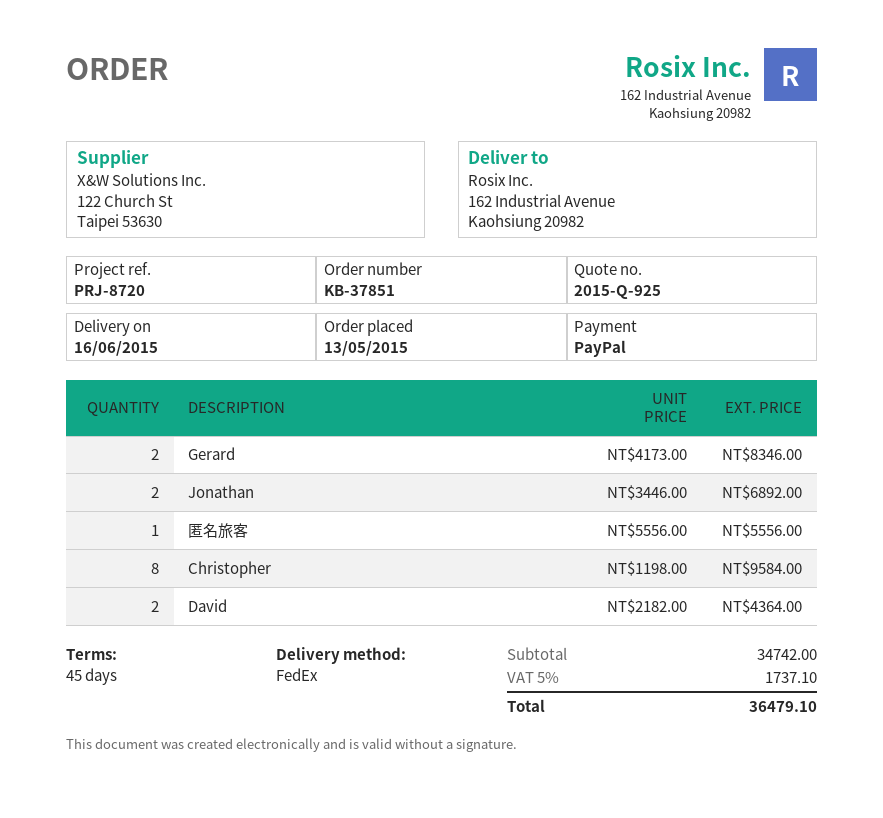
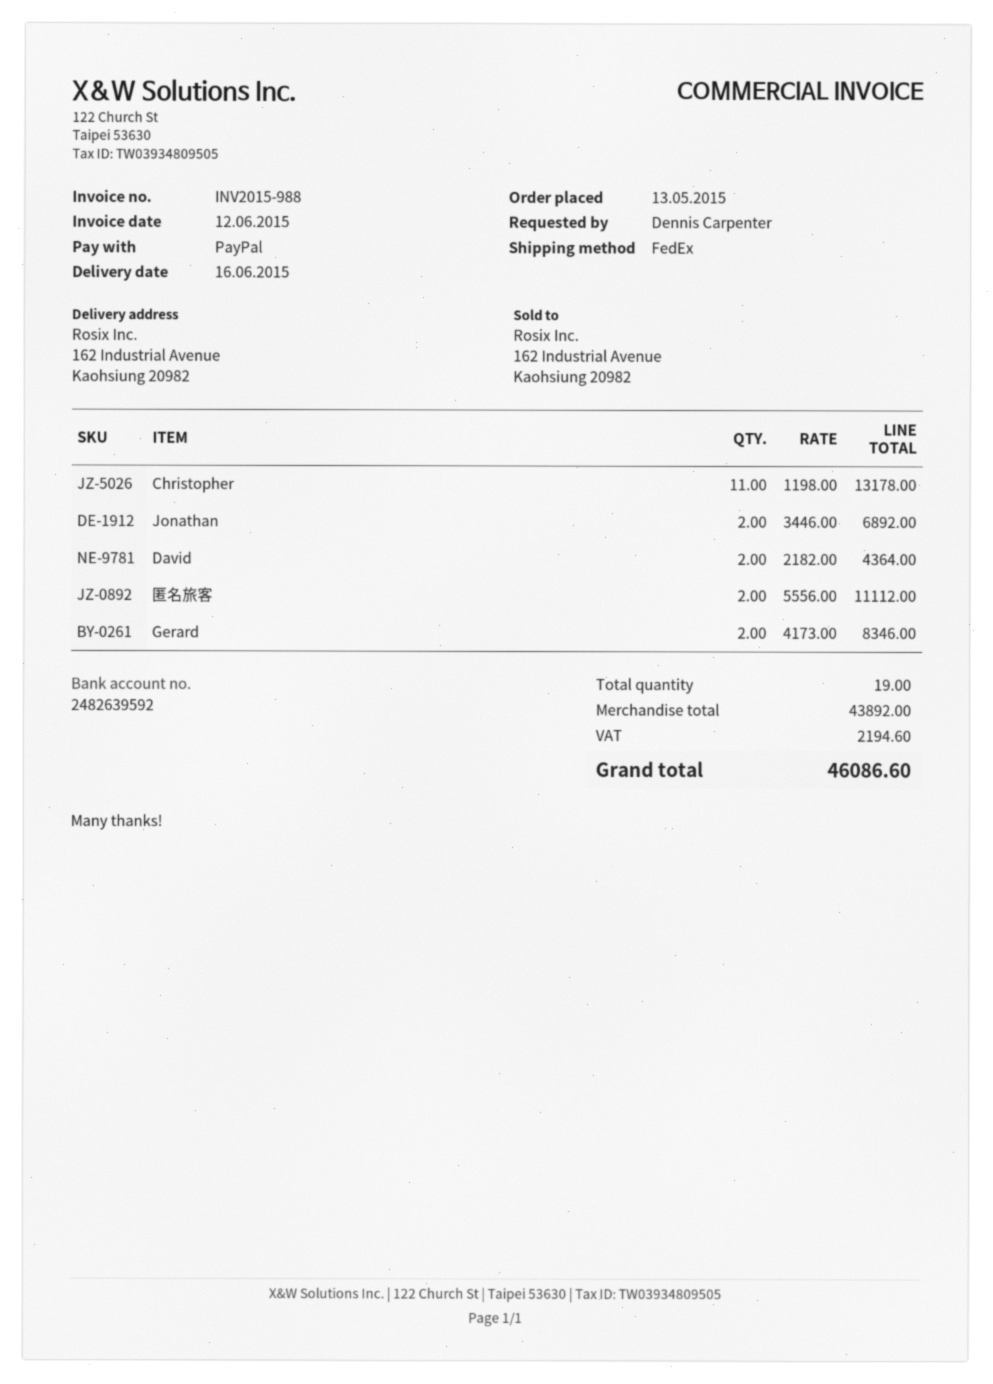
匿名旅客: 1 x 5556.00 = 5556.00 -> 2 x 5556.00 = 11112.00
Christopher: 8 x 1198.00 = 9584.00 -> 11 x 1198.00 = 13178.00
subtotal: 34742.00 -> 43892.00
tax: 1737.10 -> 2194.60
total: 36479.10 -> 46086.60

